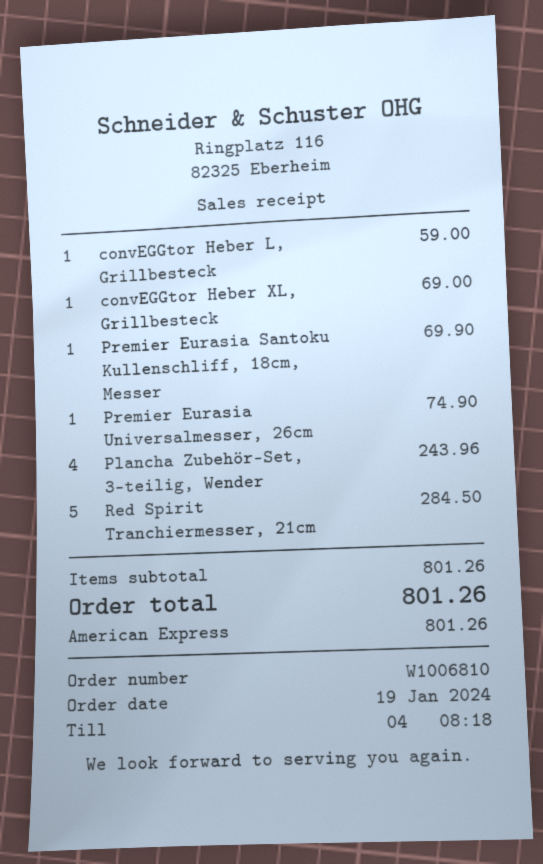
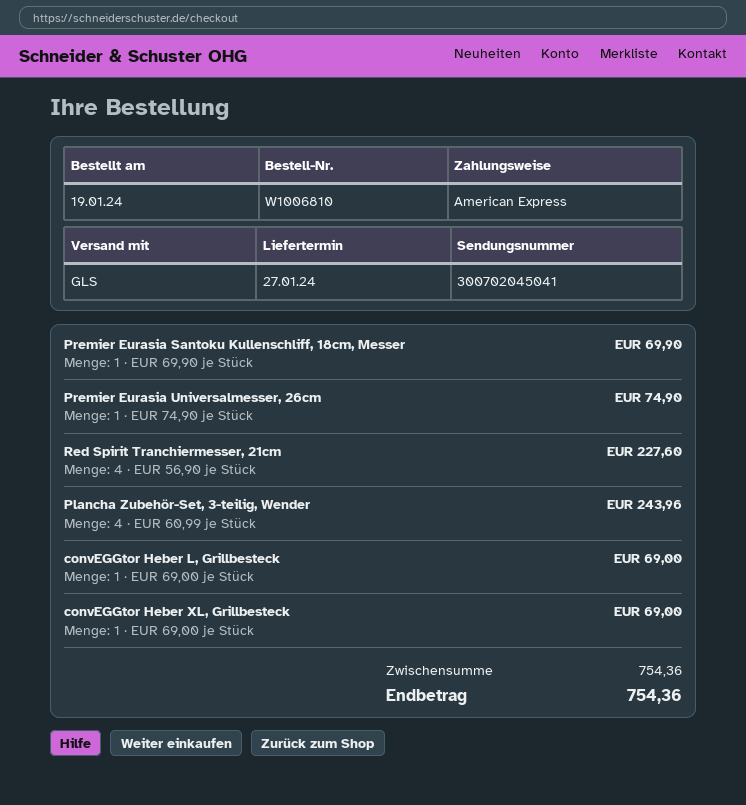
convEGGtor Heber L, Grillbesteck: 1 for 59.00 -> 1 for 69.00
Red Spirit Tranchiermesser, 21cm: 5 for 284.50 -> 4 for 227.60
subtotal: 801.26 -> 754.36
total: 801.26 -> 754.36

